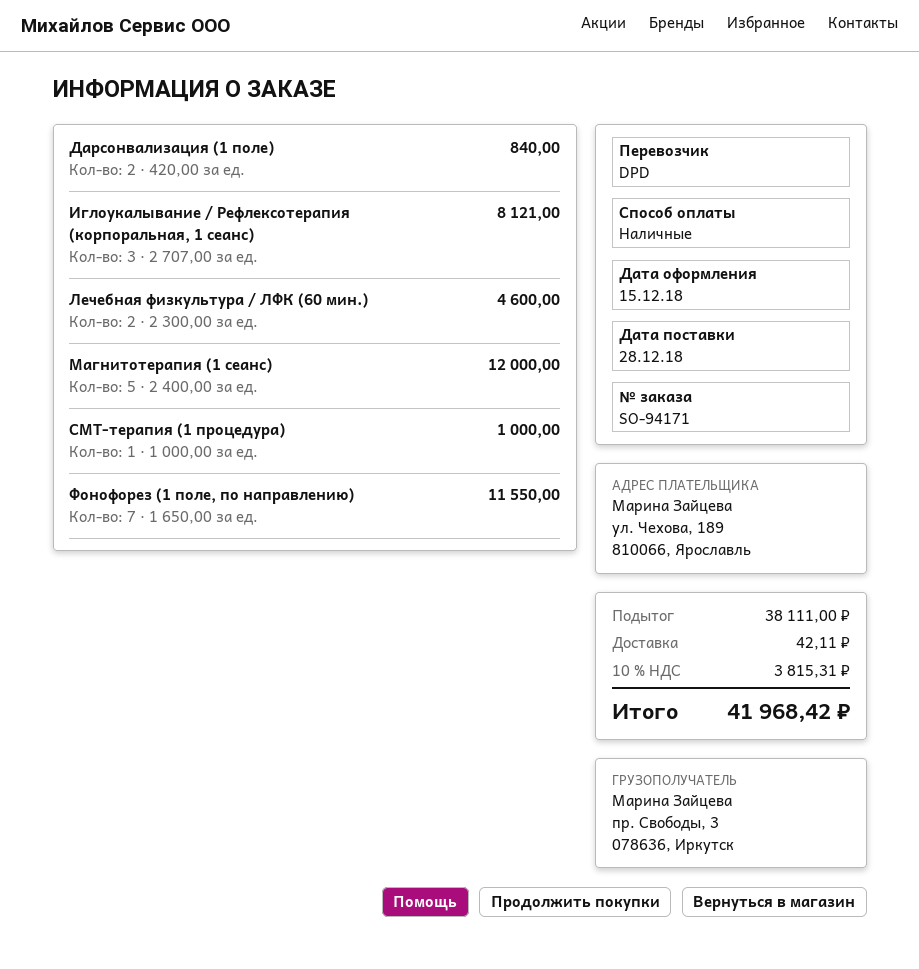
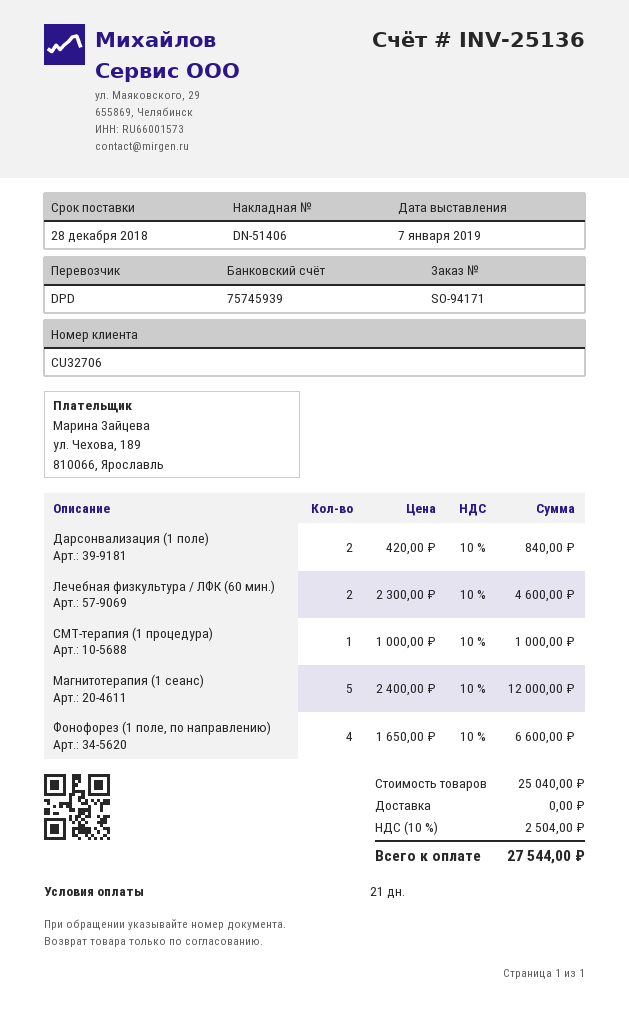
Иглоукалывание / Рефлексотерапия (корпоральная, 1 сеанс): 3 x 2707.00 = 8121.00 -> none
Фонофорез (1 поле, по направлению): 7 x 1650.00 = 11550.00 -> 4 x 1650.00 = 6600.00
subtotal: 38111.00 -> 25040.00
shipping: 42.11 -> 0.00
tax: 10% = 3815.31 -> 10% = 2504.00
total: 41968.42 -> 27544.00

